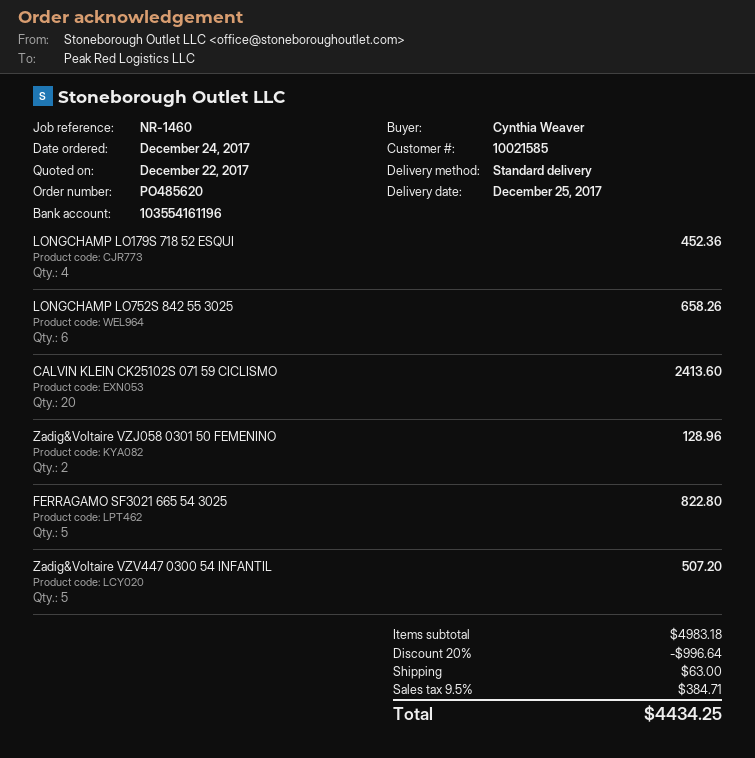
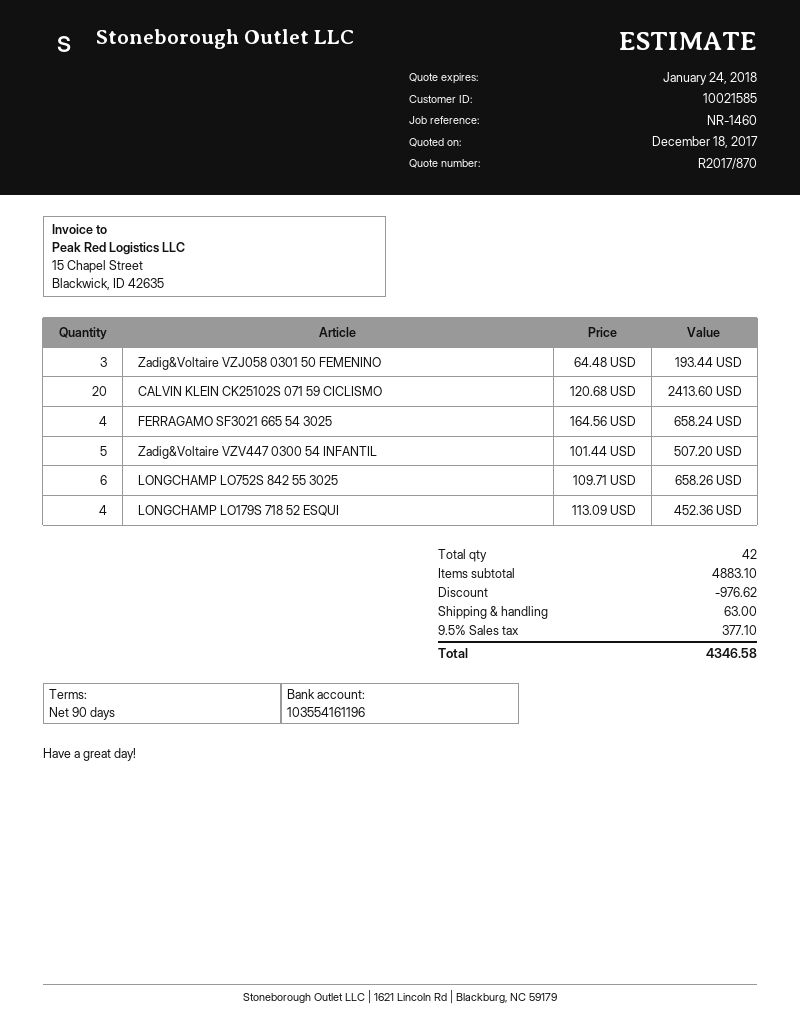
quote date: 2017-12-22 -> 2017-12-18
Zadig&Voltaire VZJ058 0301 50 FEMENINO: 2 for 128.96 -> 3 for 193.44
FERRAGAMO SF3021 665 54 3025: 5 for 822.80 -> 4 for 658.24
subtotal: 4983.18 -> 4883.10
discount: 996.64 -> 976.62
tax: 9.5% = 384.71 -> 9.5% = 377.10
total: 4434.25 -> 4346.58

